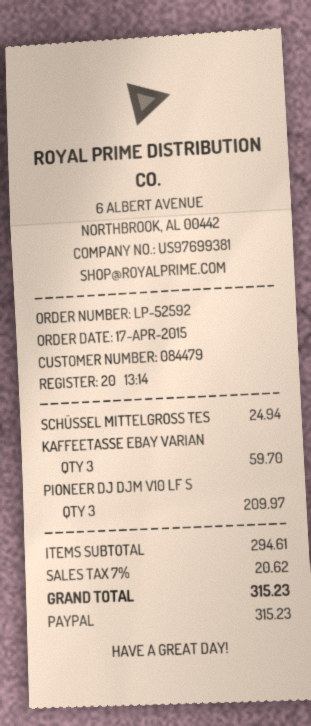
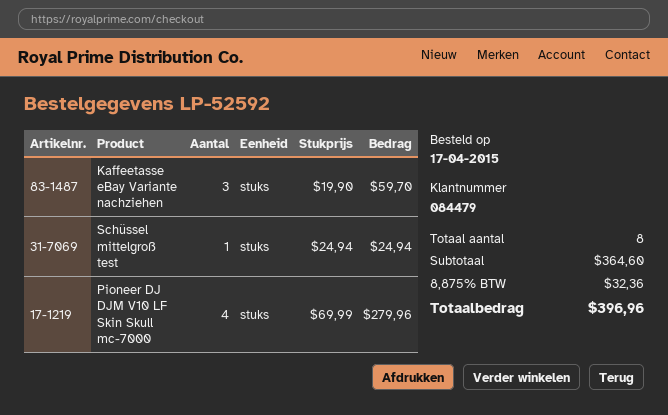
PIONEER DJ DJM V10 LF S: 3 for 209.97 -> 4 for 279.96
subtotal: 294.61 -> 364.60
tax: 7% = 20.62 -> 8.875% = 32.36
total: 315.23 -> 396.96

